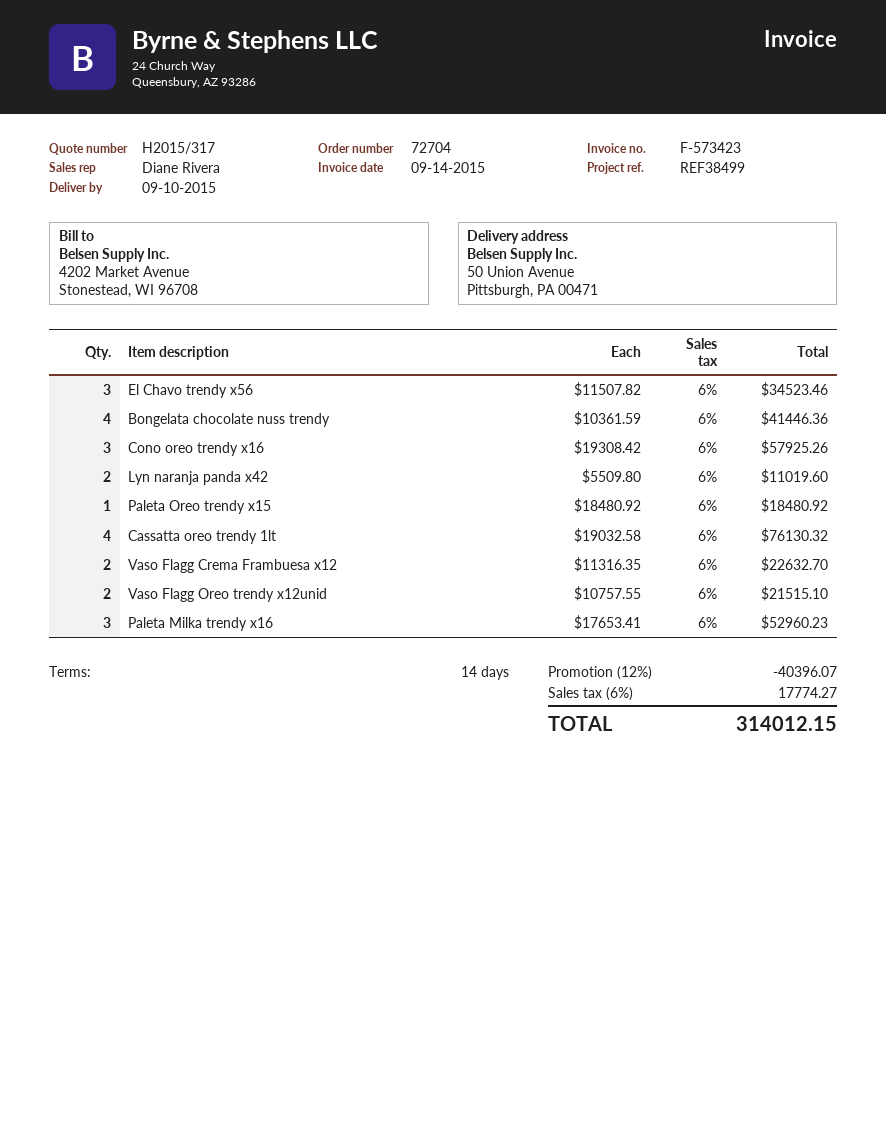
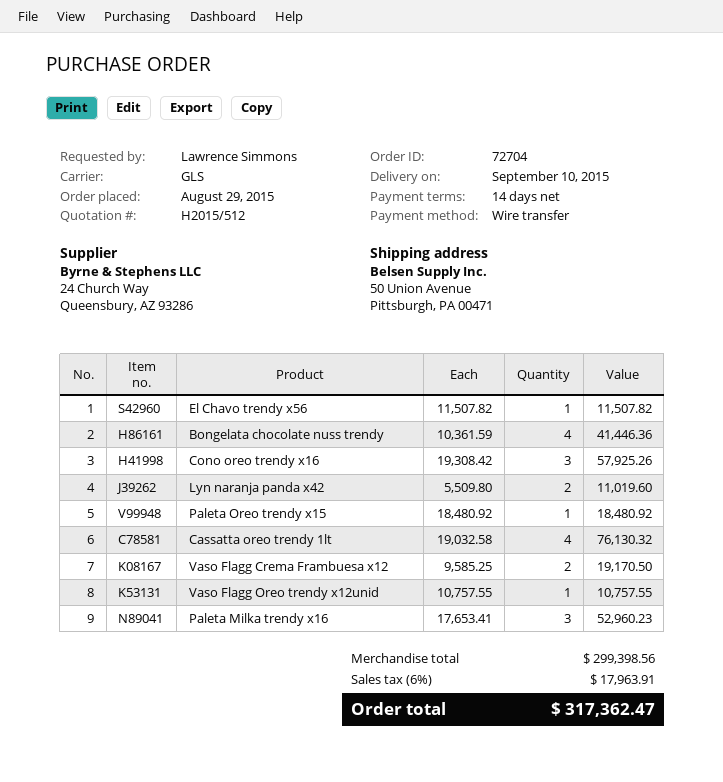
quote number: H2015/317 -> H2015/512
El Chavo trendy x56: 3 x 11507.82 = 34523.46 -> 1 x 11507.82 = 11507.82
Vaso Flagg Crema Frambuesa x12: 2 x 11316.35 = 22632.70 -> 2 x 9585.25 = 19170.50
Vaso Flagg Oreo trendy x12unid: 2 x 10757.55 = 21515.10 -> 1 x 10757.55 = 10757.55
discount: 12% = 40396.07 -> none
tax: 6% = 17774.27 -> 6% = 17963.91
total: 314012.15 -> 317362.47

